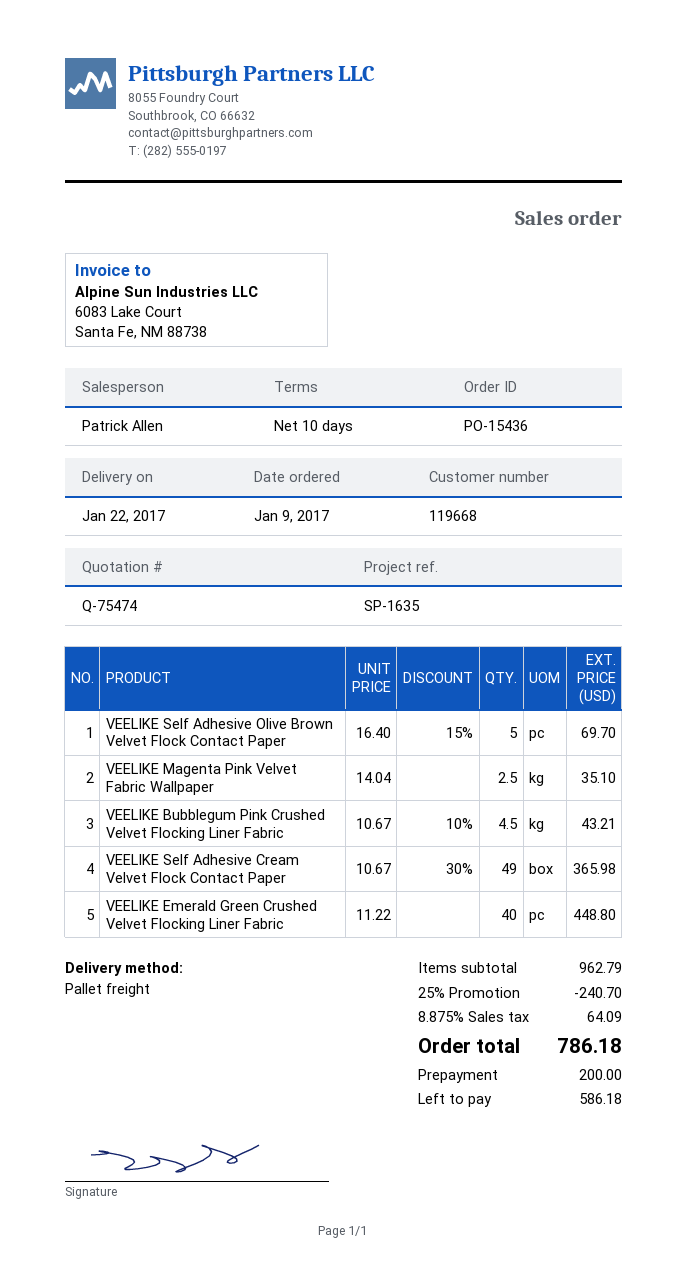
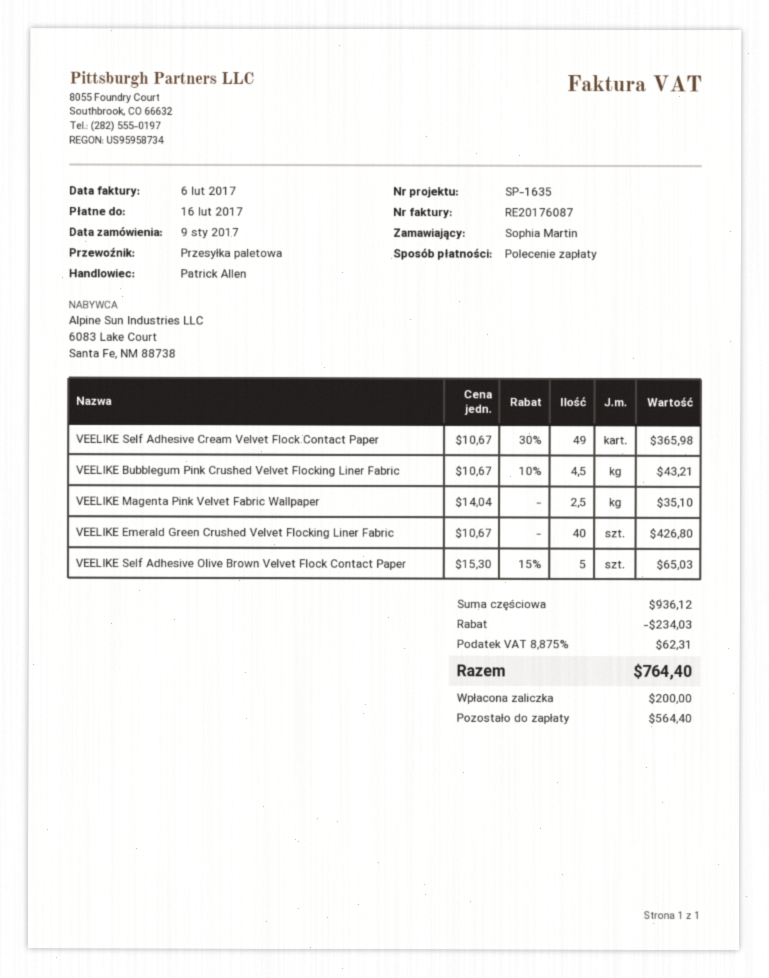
VEELIKE Self Adhesive Olive Brown Velvet Flock Contact Paper: 5 x 16.40 - 15% = 69.70 -> 5 x 15.30 - 15% = 65.03
VEELIKE Emerald Green Crushed Velvet Flocking Liner Fabric: 40 x 11.22 = 448.80 -> 40 x 10.67 = 426.80
subtotal: 962.79 -> 936.12
discount: 240.70 -> 234.03
tax: 8.875% = 64.09 -> 8.875% = 62.31
total: 786.18 -> 764.40
balance: 586.18 -> 564.40

